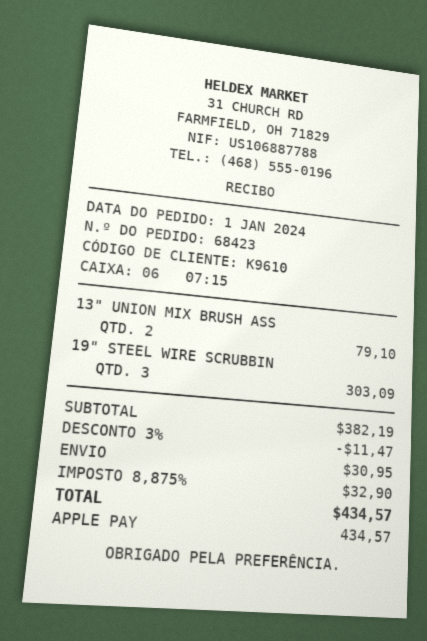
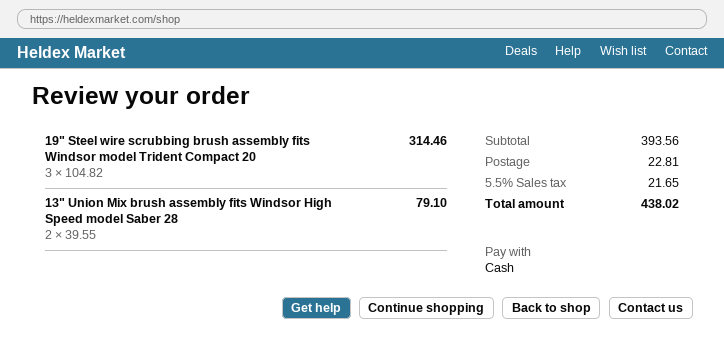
payment method: Apple Pay -> cash
19" STEEL WIRE SCRUBBIN: 3 for 303.09 -> 3 for 314.46
subtotal: 382.19 -> 393.56
discount: 3% = 11.47 -> none
shipping: 30.95 -> 22.81
tax: 8.875% = 32.90 -> 5.5% = 21.65
total: 434.57 -> 438.02

